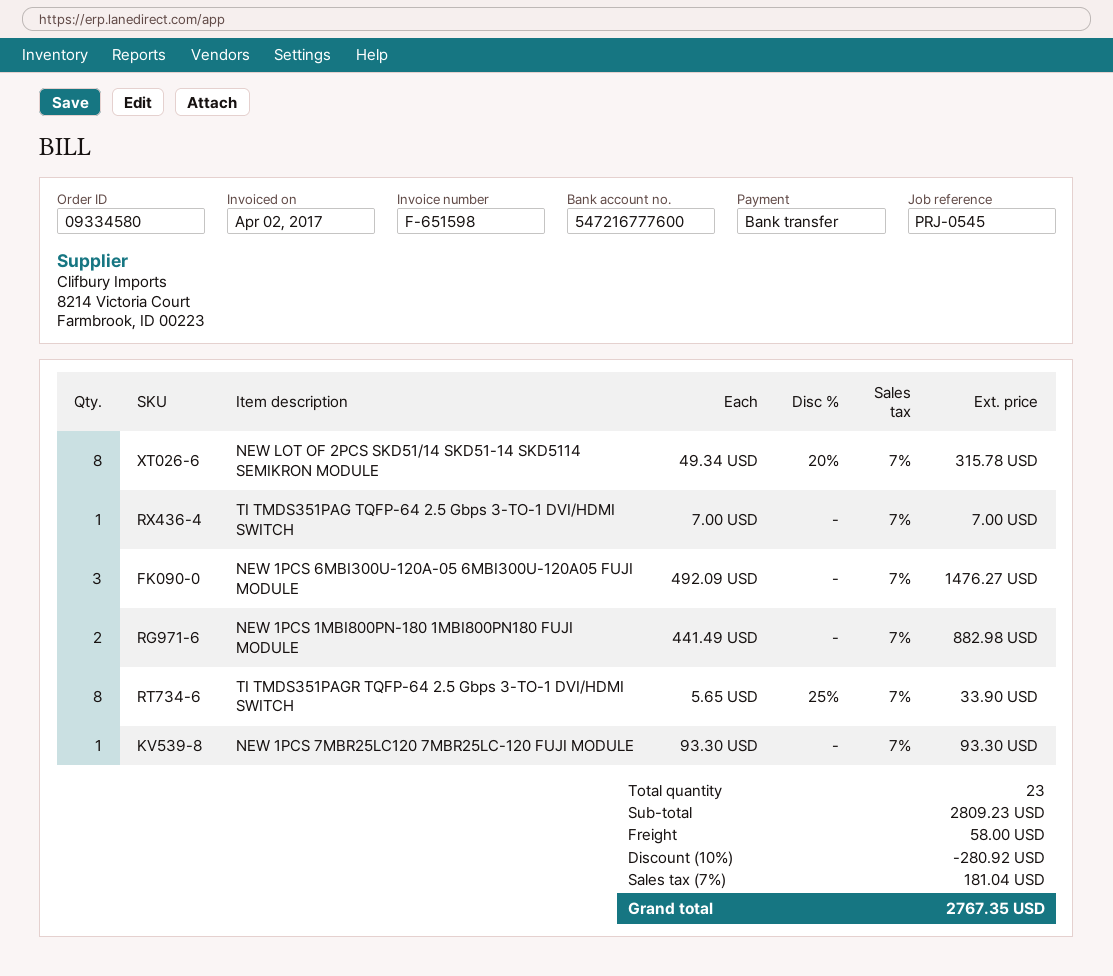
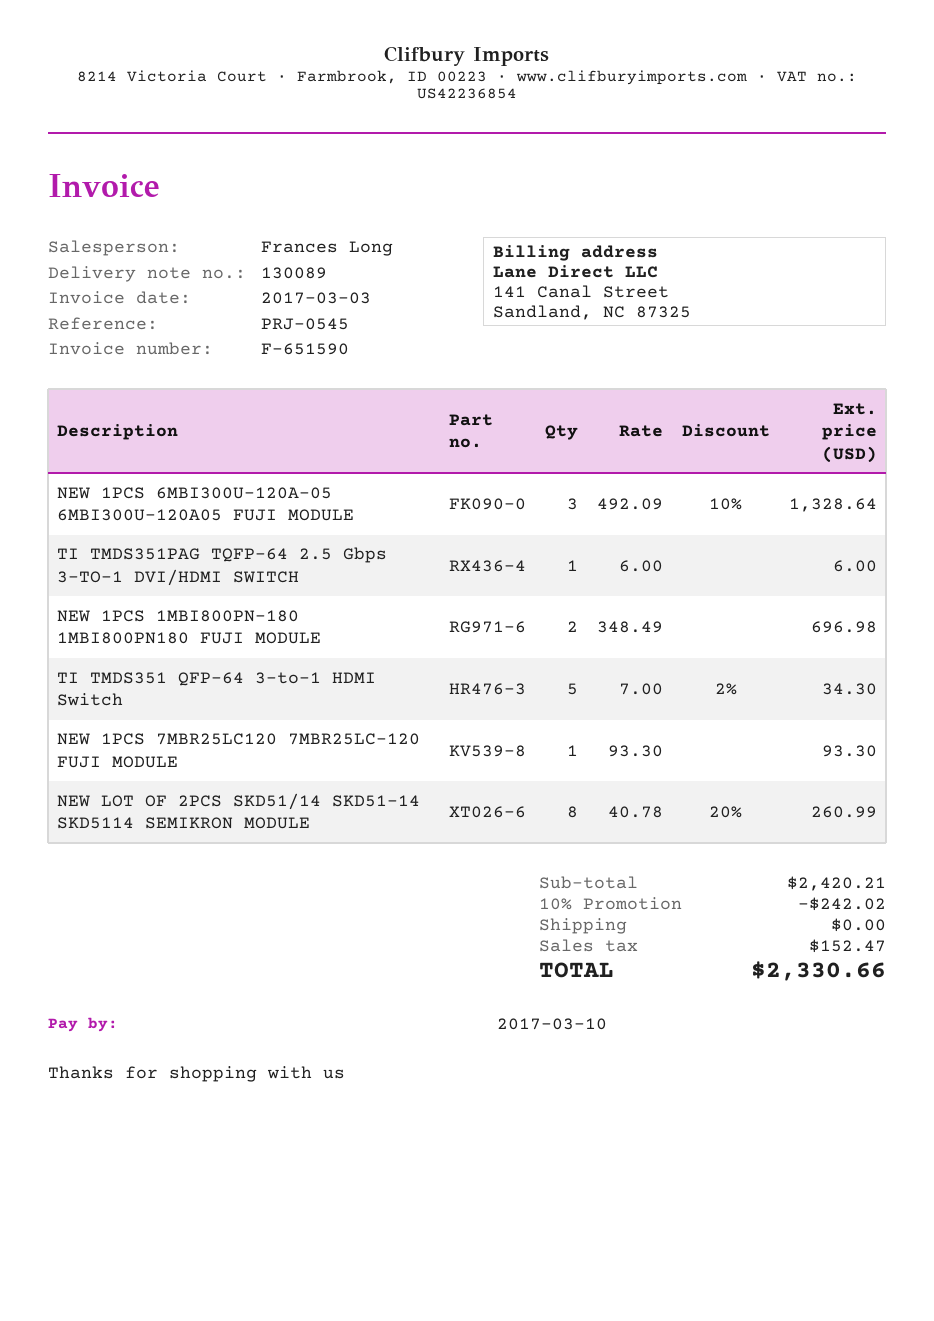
invoice number: F-651598 -> F-651590
invoice date: 2017-04-02 -> 2017-03-03
NEW LOT OF 2PCS SKD51/14 SKD51-14 SKD5114 SEMIKRON MODULE: 8 x 49.34 - 20% = 315.78 -> 8 x 40.78 - 20% = 260.99
TI TMDS351PAG TQFP-64 2.5 Gbps 3-TO-1 DVI/HDMI SWITCH: 1 x 7.00 = 7.00 -> 1 x 6.00 = 6.00
NEW 1PCS 6MBI300U-120A-05 6MBI300U-120A05 FUJI MODULE: 3 x 492.09 = 1476.27 -> 3 x 492.09 - 10% = 1328.64
NEW 1PCS 1MBI800PN-180 1MBI800PN180 FUJI MODULE: 2 x 441.49 = 882.98 -> 2 x 348.49 = 696.98
TI TMDS351PAGR TQFP-64 2.5 Gbps 3-TO-1 DVI/HDMI SWITCH: 8 x 5.65 - 25% = 33.90 -> none
TI TMDS351 QFP-64 3-to-1 HDMI Switch: none -> 5 x 7.00 - 2% = 34.30
subtotal: 2809.23 -> 2420.21
discount: 10% = 280.92 -> 10% = 242.02
shipping: 58.00 -> 0.00
tax: 181.04 -> 152.47
total: 2767.35 -> 2330.66

